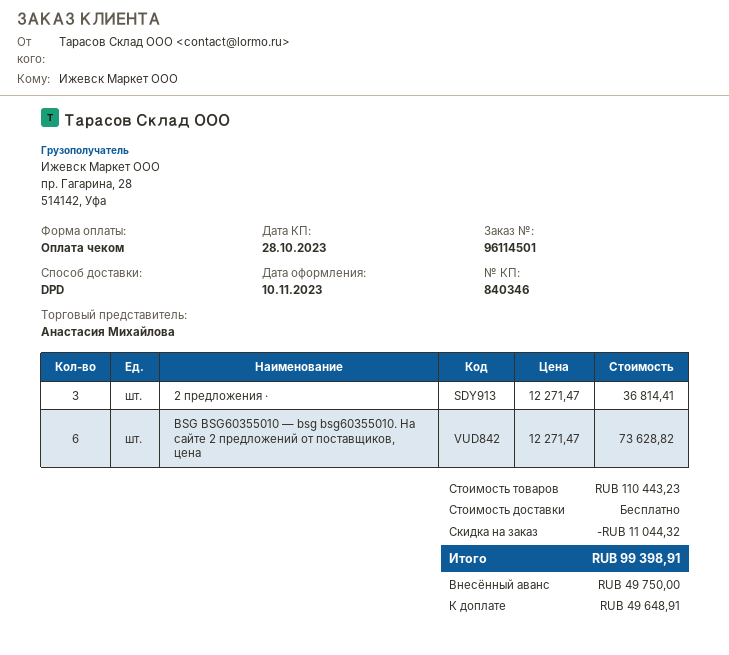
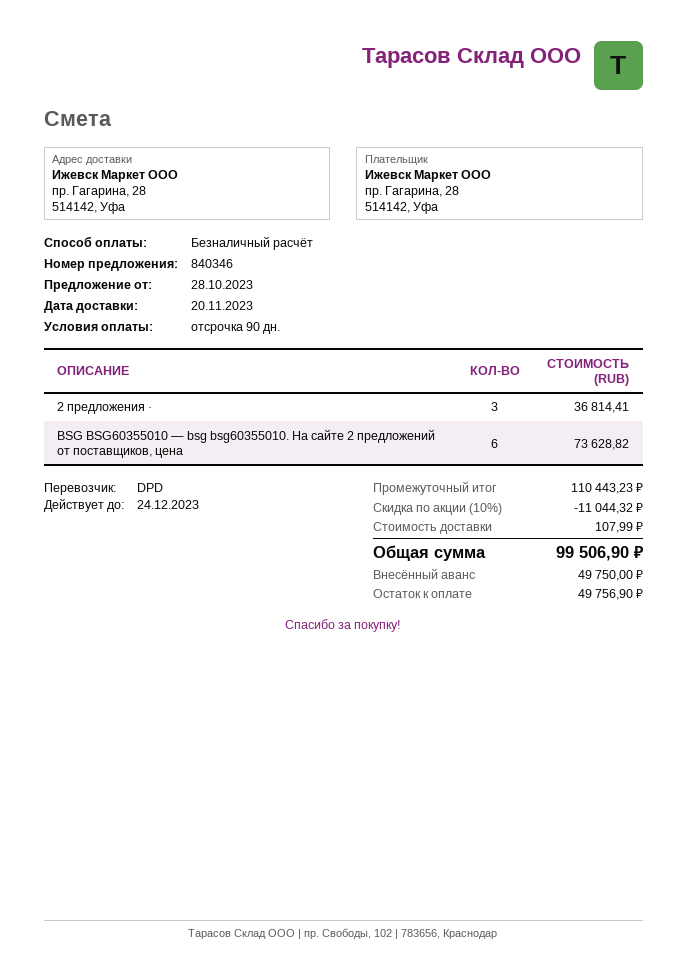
payment method: cheque -> bank transfer
shipping: 0.00 -> 107.99
total: 99398.91 -> 99506.90
balance: 49648.91 -> 49756.90

